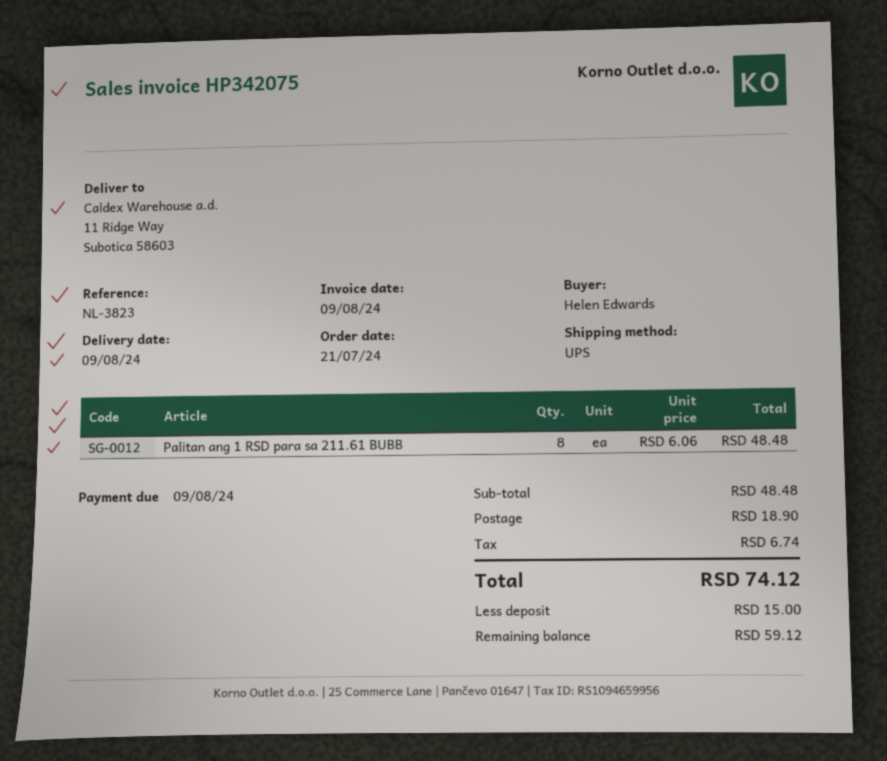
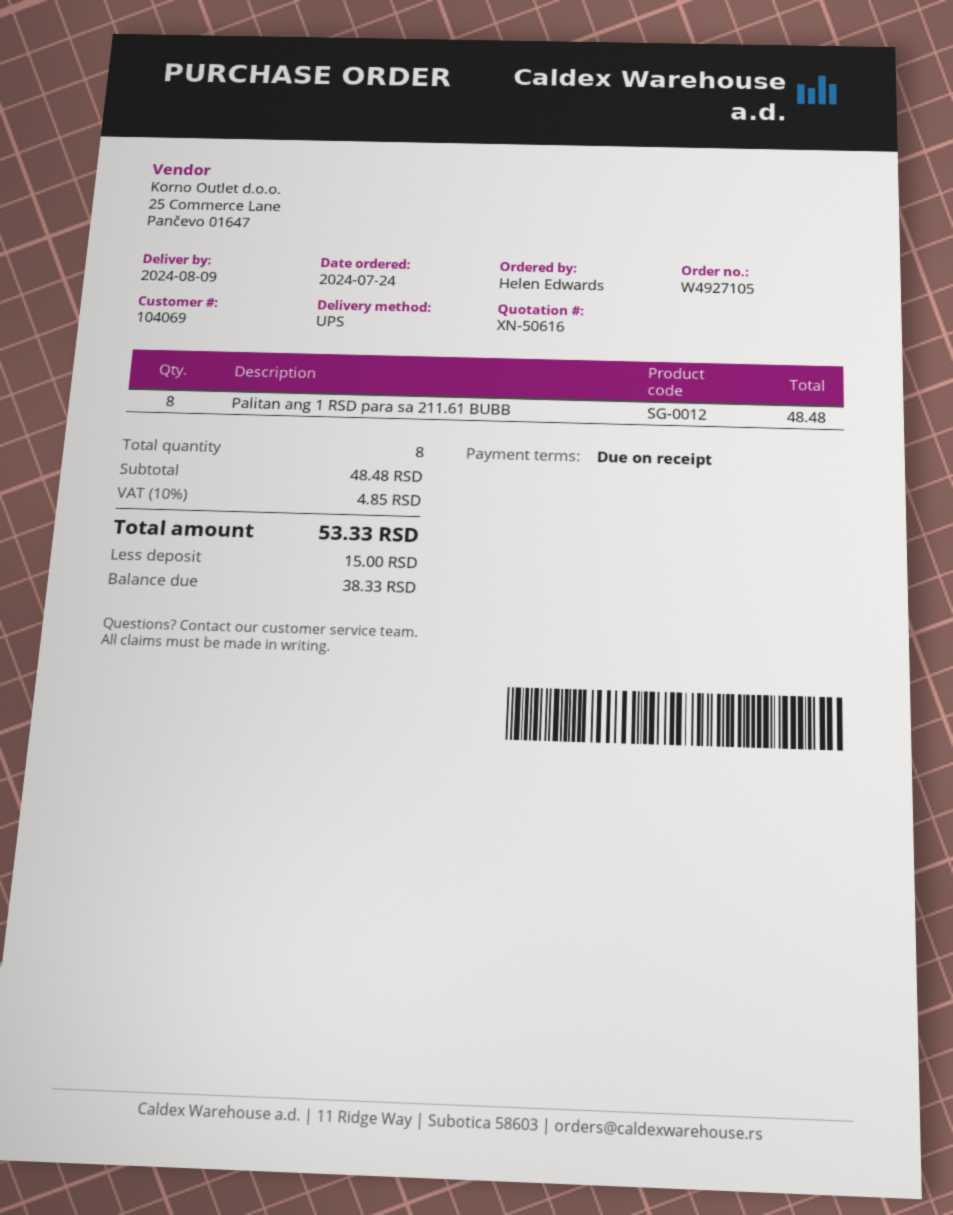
order date: 2024-07-21 -> 2024-07-24
shipping: 18.90 -> none
tax: 6.74 -> 4.85
total: 74.12 -> 53.33
balance: 59.12 -> 38.33

